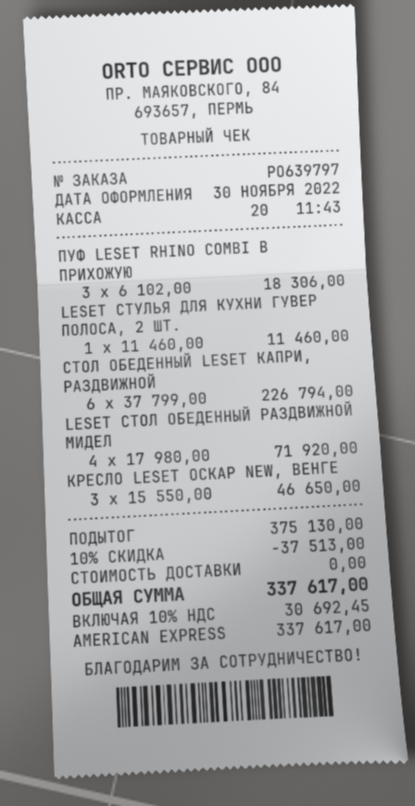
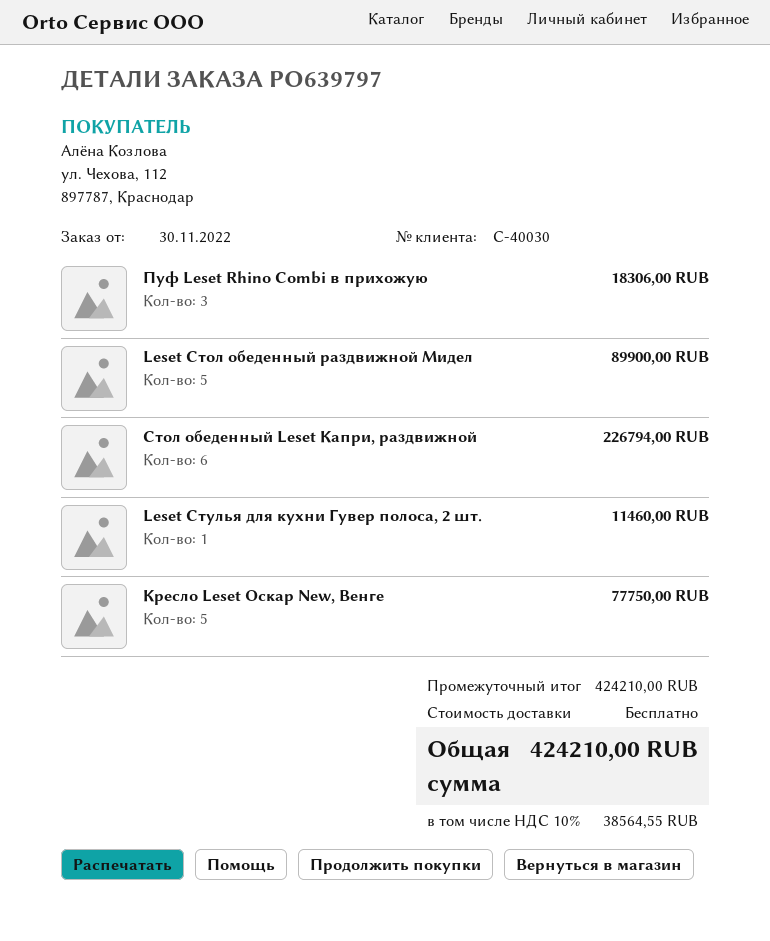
LESET СТОЛ ОБЕДЕННЫЙ РАЗДВИЖНОЙ МИДЕЛ: 4 for 71920.00 -> 5 for 89900.00
КРЕСЛО LESET ОСКАР NEW, ВЕНГЕ: 3 for 46650.00 -> 5 for 77750.00
subtotal: 375130.00 -> 424210.00
discount: 10% = 37513.00 -> none
tax: 10% = 30692.45 -> 10% = 38564.55
total: 337617.00 -> 424210.00

